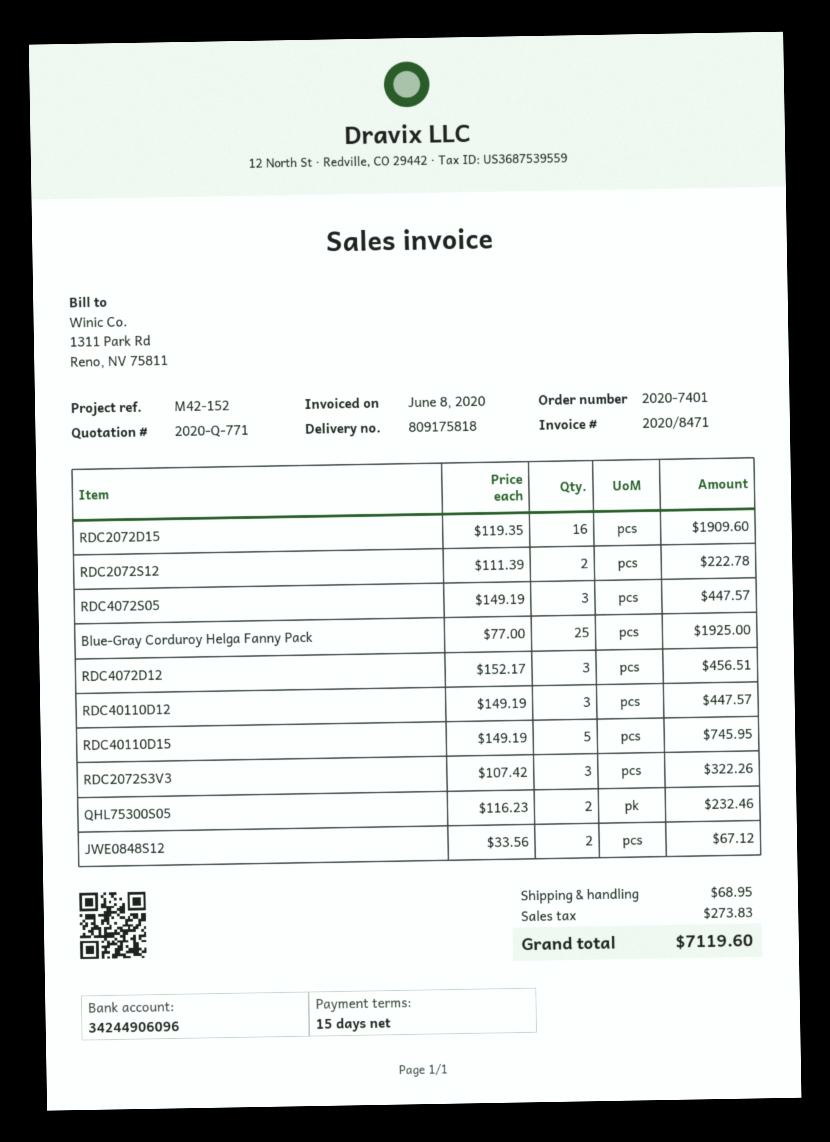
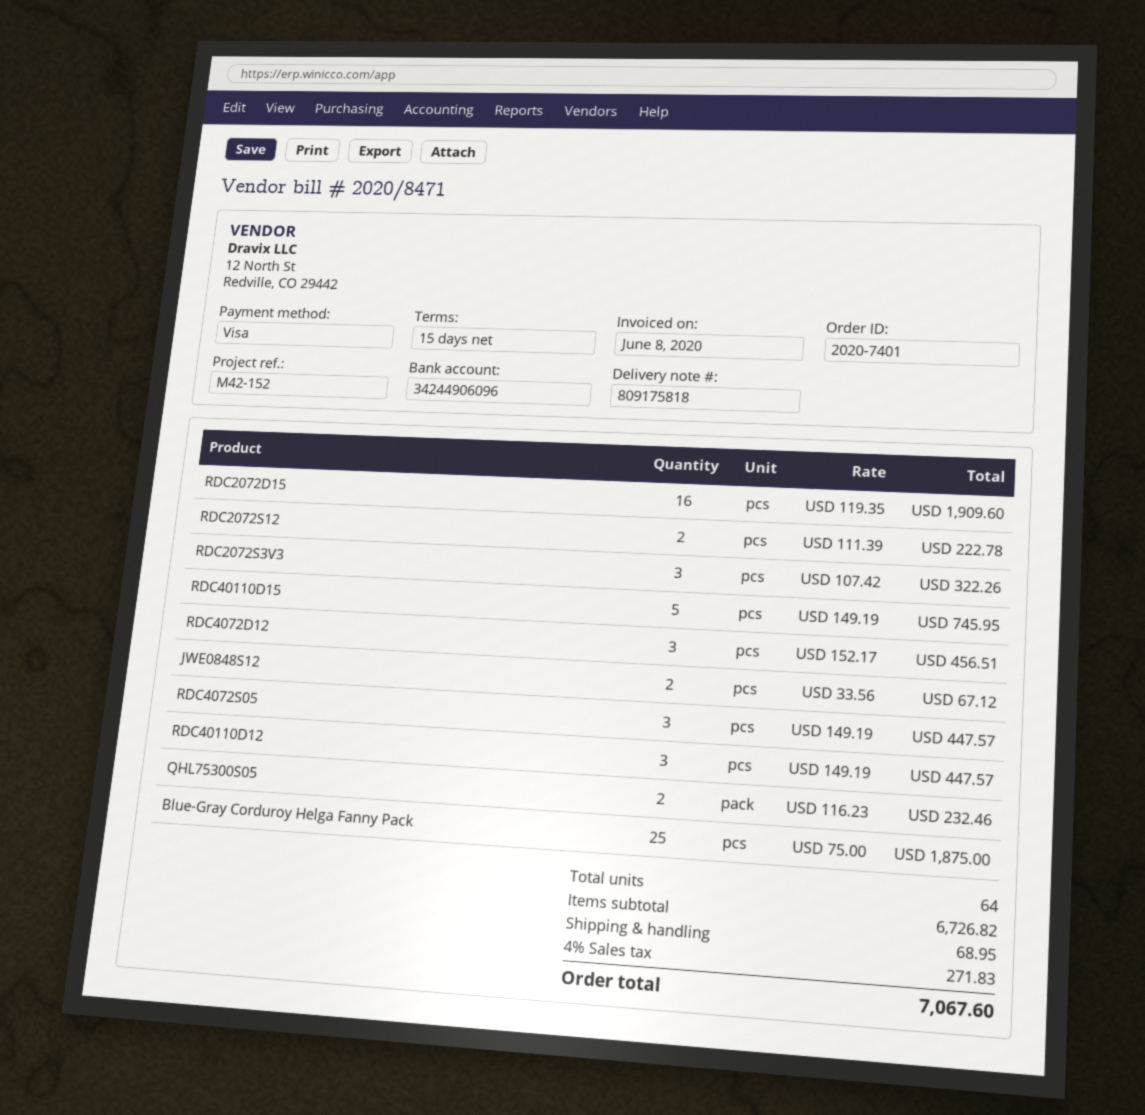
Blue-Gray Corduroy Helga Fanny Pack: 25 x 77.00 = 1925.00 -> 25 x 75.00 = 1875.00
tax: 273.83 -> 271.83
total: 7119.60 -> 7067.60

